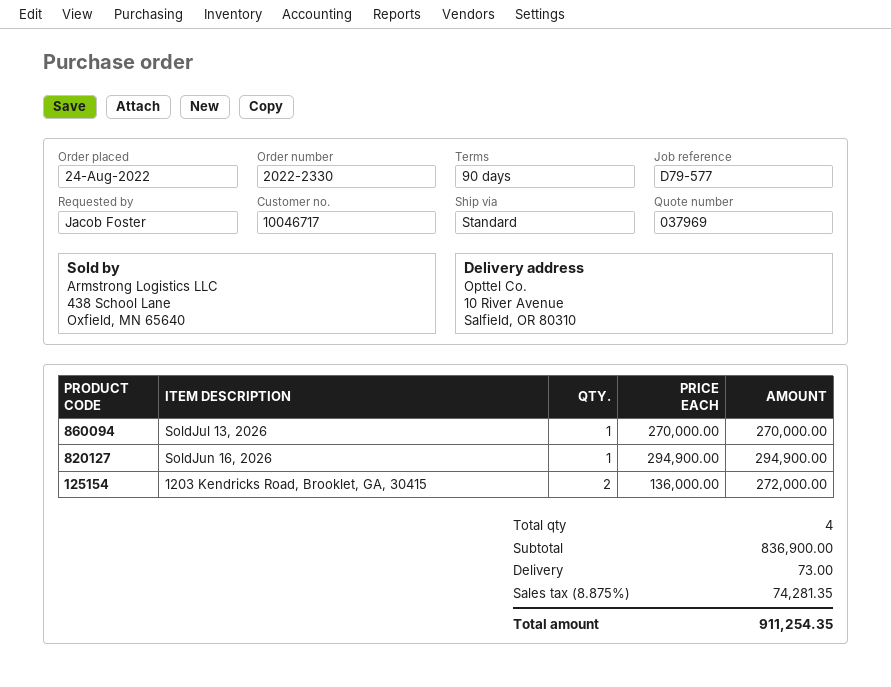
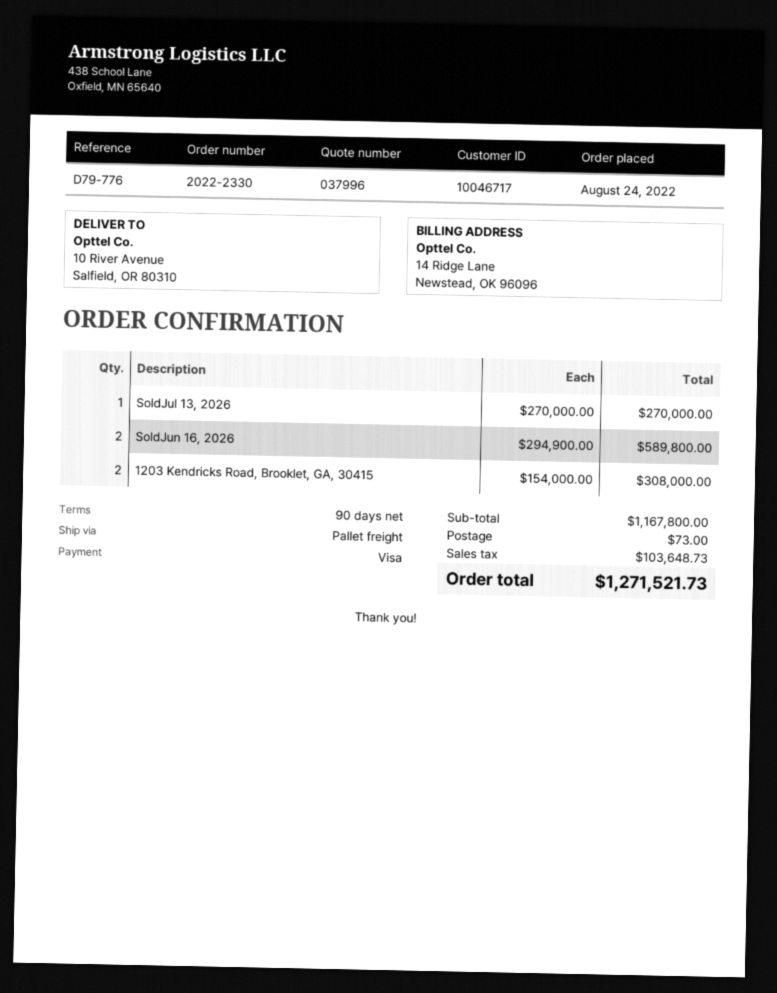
quote number: 037969 -> 037996
reference: D79-577 -> D79-776
shipping method: standard -> pallet freight
SoldJun 16, 2026: 1 x 294900.00 = 294900.00 -> 2 x 294900.00 = 589800.00
1203 Kendricks Road, Brooklet, GA, 30415: 2 x 136000.00 = 272000.00 -> 2 x 154000.00 = 308000.00
subtotal: 836900.00 -> 1167800.00
tax: 74281.35 -> 103648.73
total: 911254.35 -> 1271521.73

